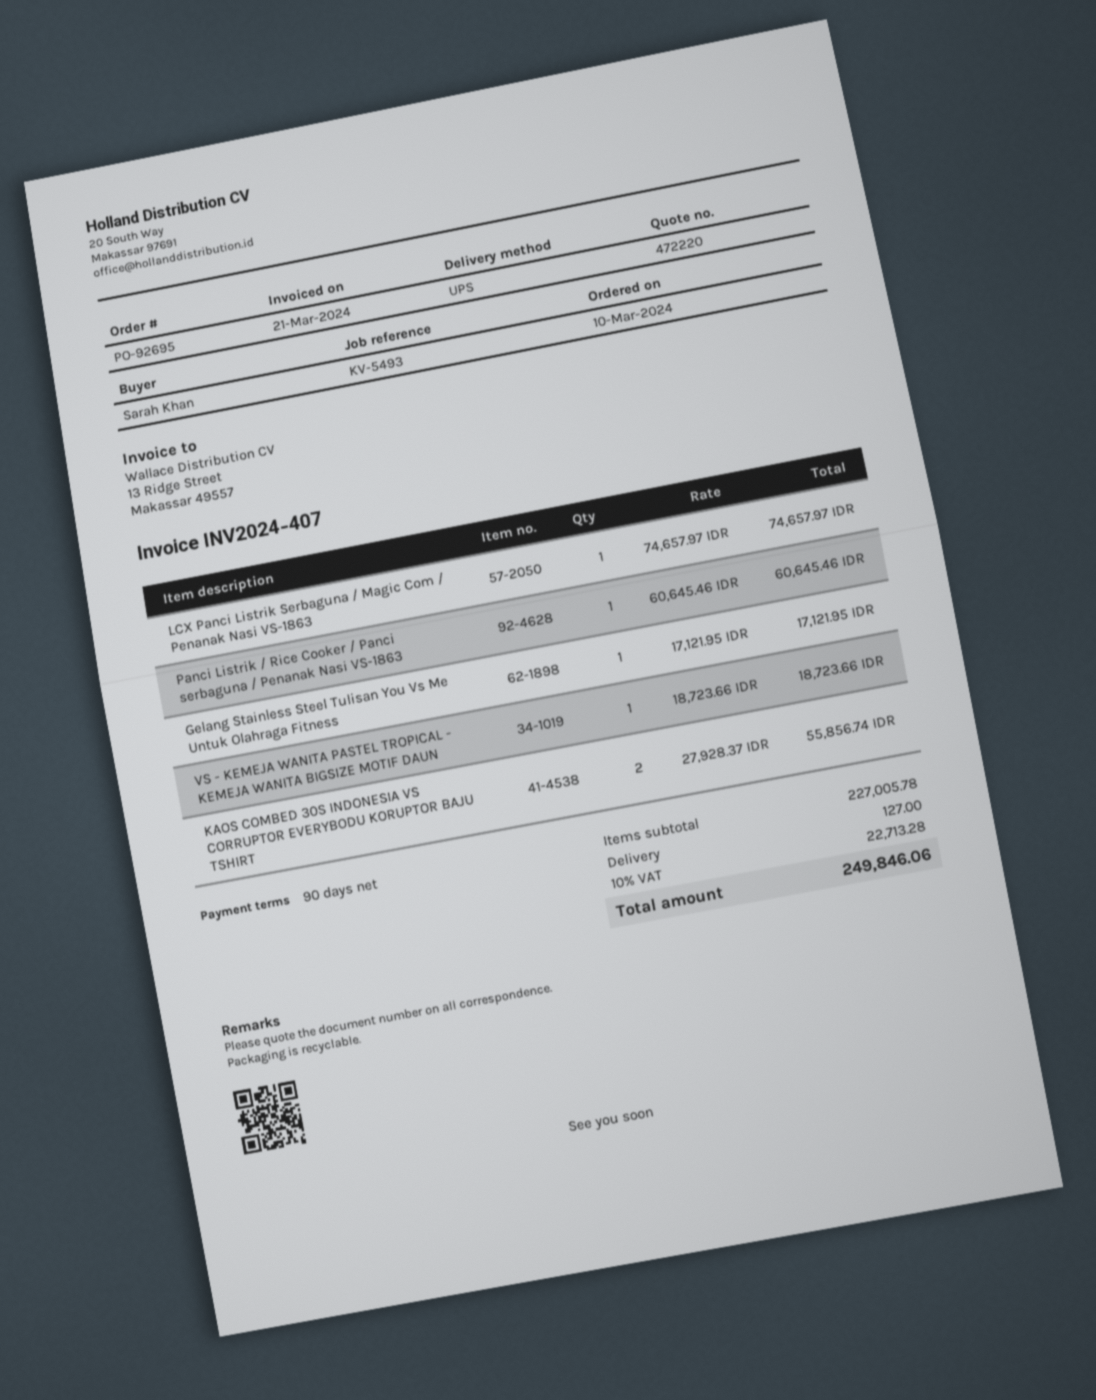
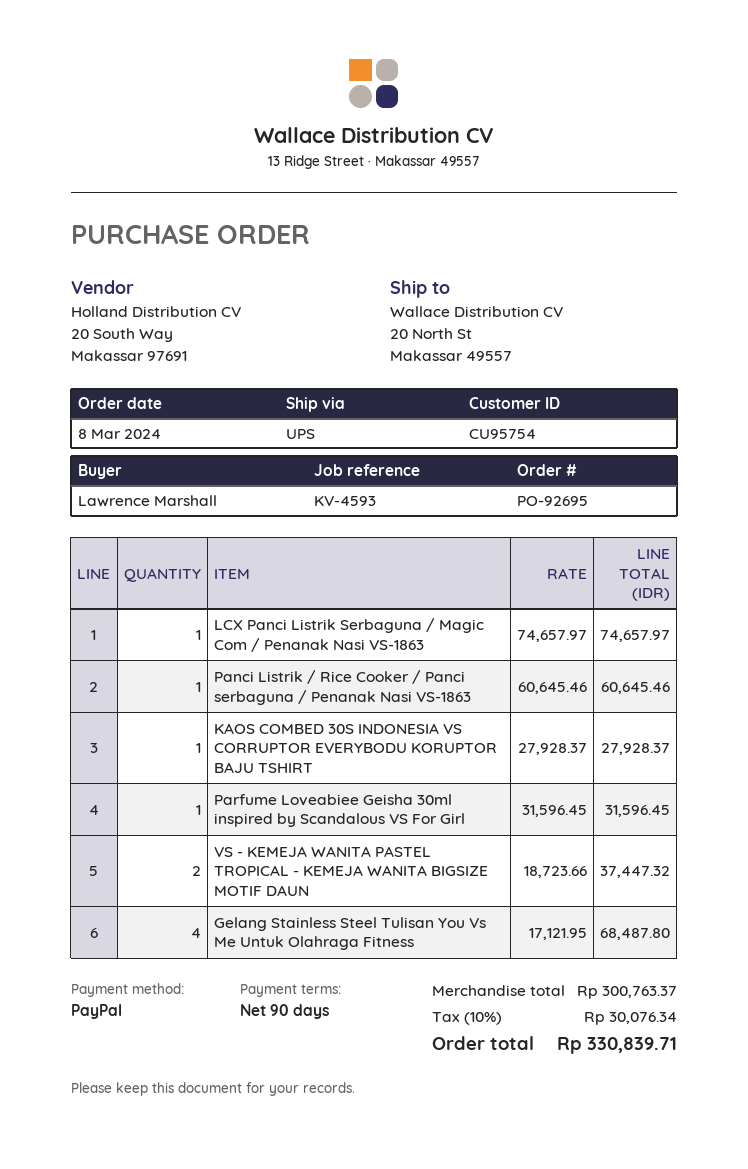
order date: 2024-03-10 -> 2024-03-08
reference: KV-5493 -> KV-4593
ordered by: Sarah Khan -> Lawrence Marshall
Gelang Stainless Steel Tulisan You Vs Me Untuk Olahraga Fitness: 1 x 17121.95 = 17121.95 -> 4 x 17121.95 = 68487.80
VS - KEMEJA WANITA PASTEL TROPICAL - KEMEJA WANITA BIGSIZE MOTIF DAUN: 1 x 18723.66 = 18723.66 -> 2 x 18723.66 = 37447.32
KAOS COMBED 30S INDONESIA VS CORRUPTOR EVERYBODU KORUPTOR BAJU TSHIRT: 2 x 27928.37 = 55856.74 -> 1 x 27928.37 = 27928.37
Parfume Loveabiee Geisha 30ml inspired by Scandalous VS For Girl: none -> 1 x 31596.45 = 31596.45
subtotal: 227005.78 -> 300763.37
shipping: 127.00 -> none
tax: 10% = 22713.28 -> 10% = 30076.34
total: 249846.06 -> 330839.71

